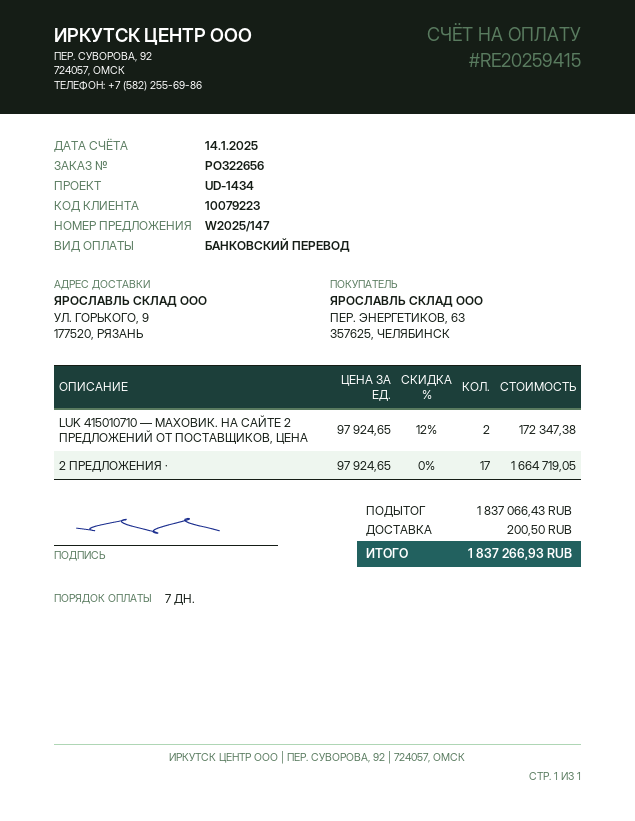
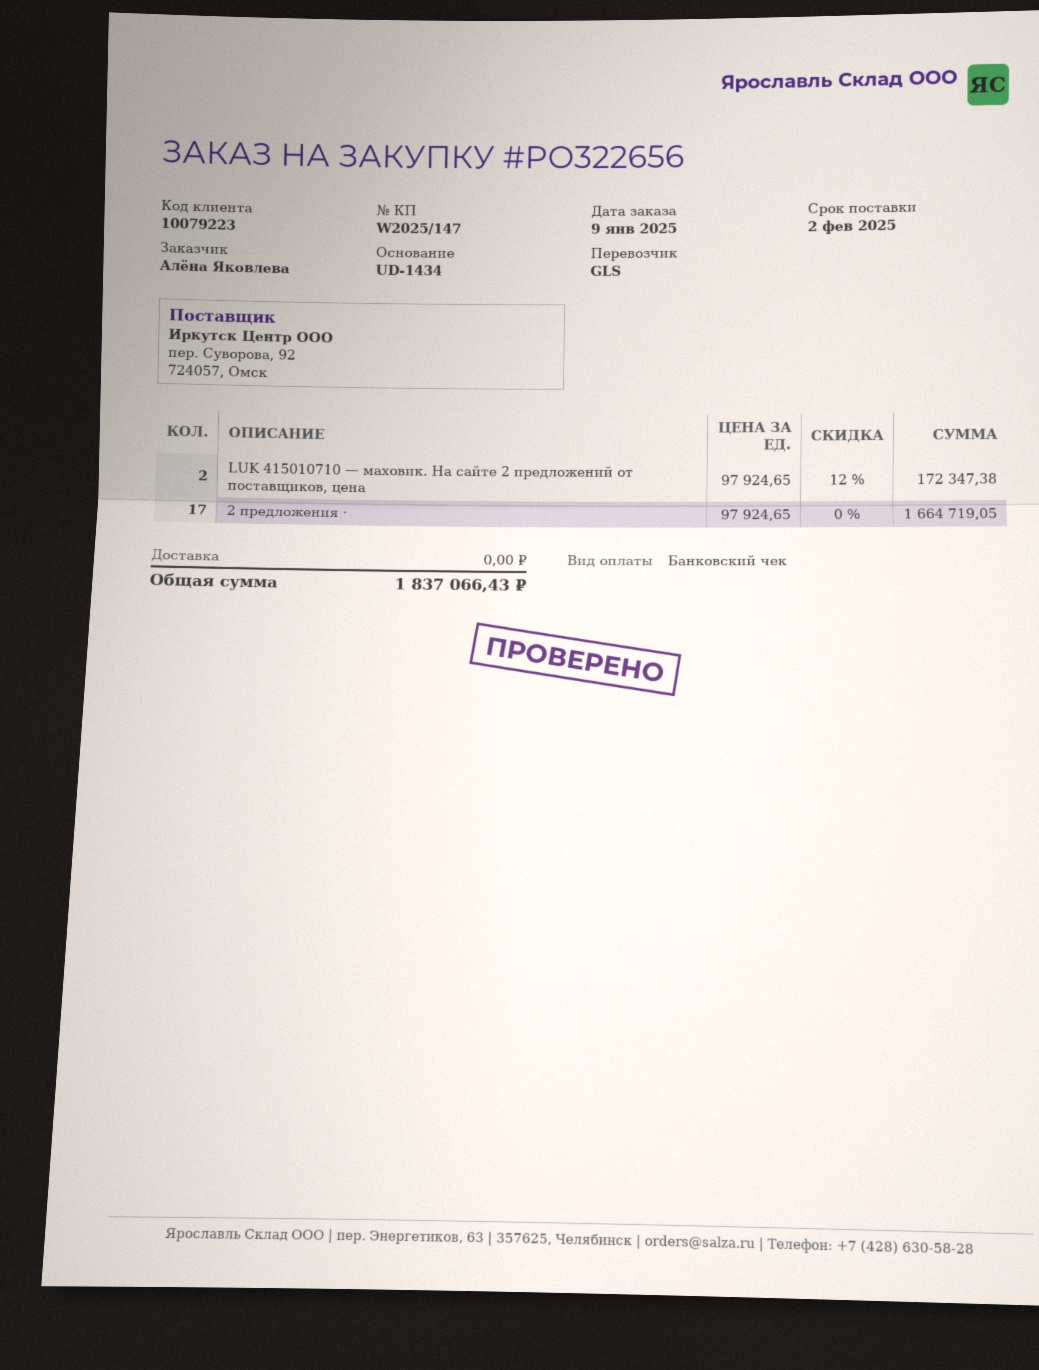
payment method: bank transfer -> cheque
shipping: 200.50 -> 0.00
total: 1837266.93 -> 1837066.43

